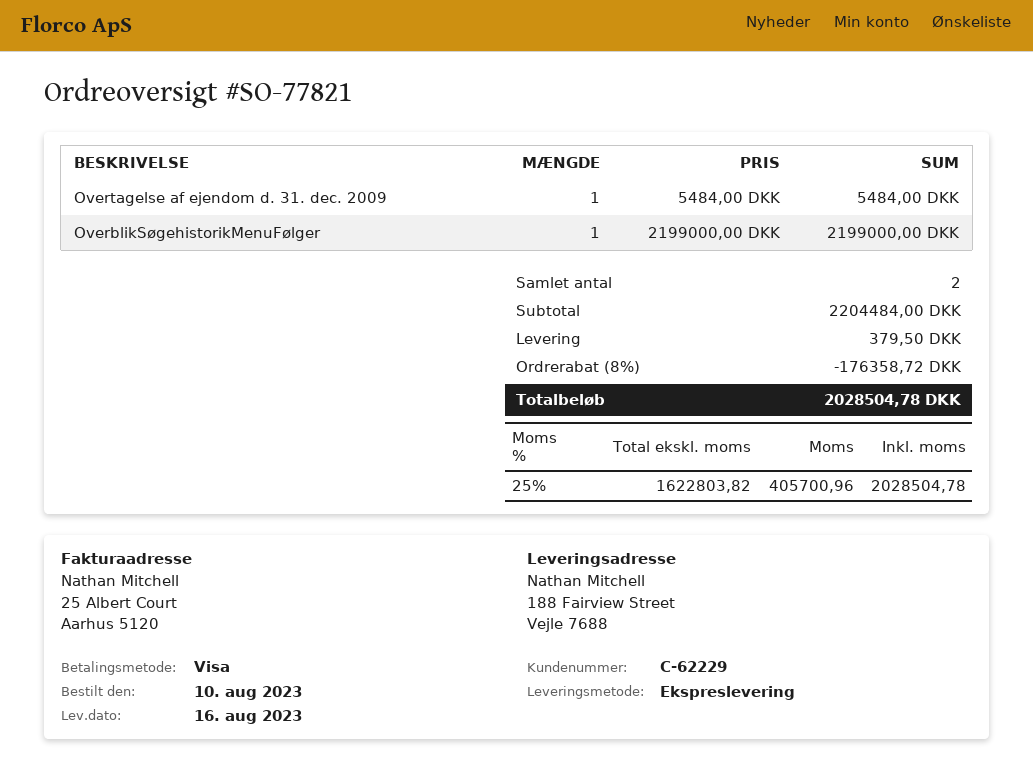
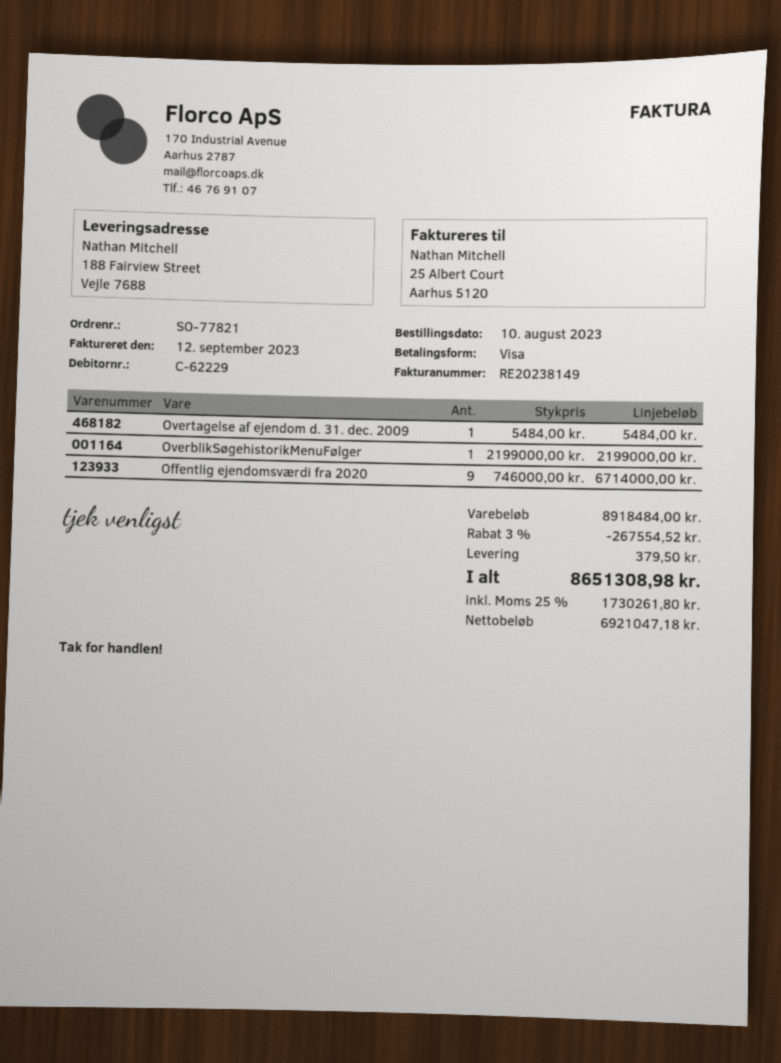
Offentlig ejendomsværdi fra 2020: none -> 9 x 746000.00 = 6714000.00
subtotal: 2204484.00 -> 8918484.00
discount: 8% = 176358.72 -> 3% = 267554.52
net: 1622803.82 -> 6921047.18
tax: 25% = 405700.96 -> 25% = 1730261.80
total: 2028504.78 -> 8651308.98

